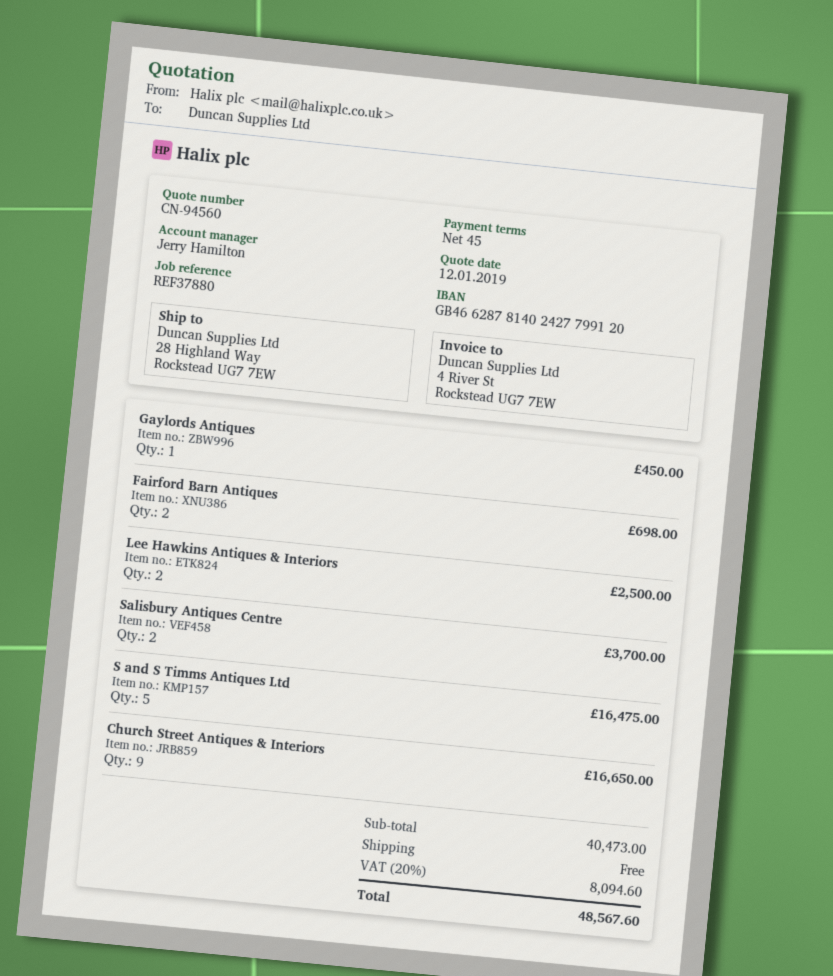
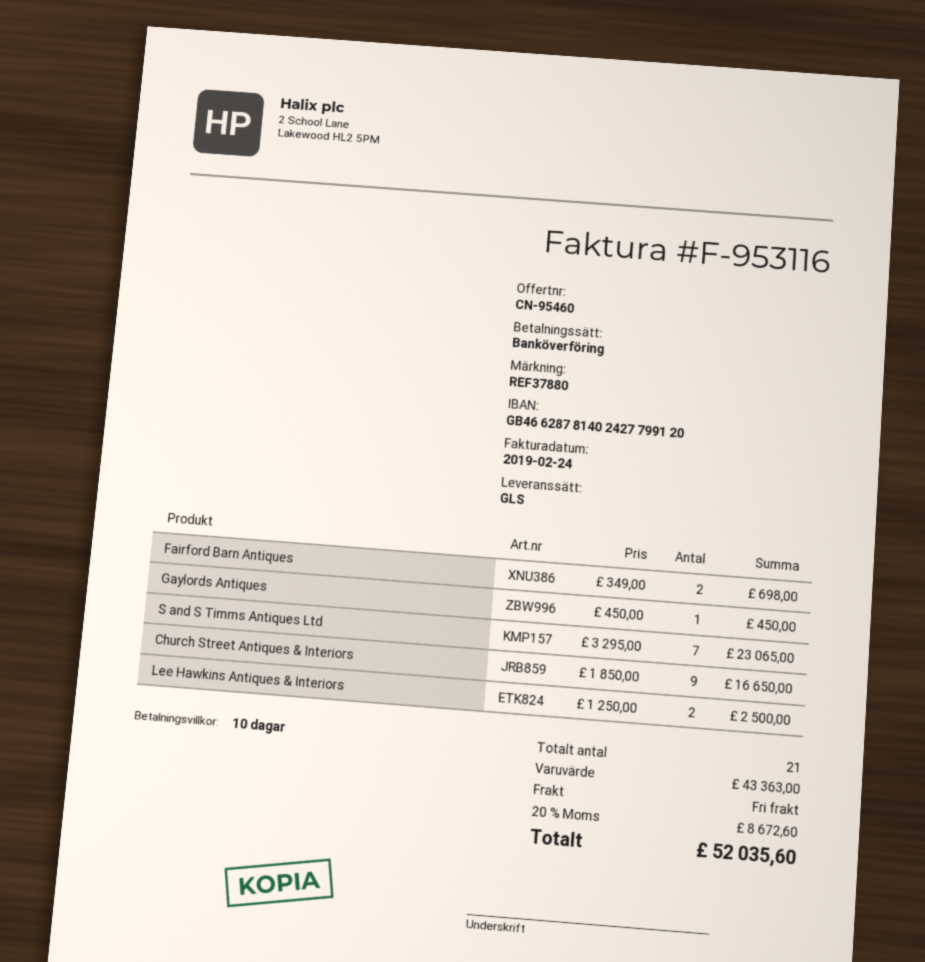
quote number: CN-94560 -> CN-95460
payment terms: 45 days -> 10 days
Salisbury Antiques Centre: 2 for 3700.00 -> none
S and S Timms Antiques Ltd: 5 for 16475.00 -> 7 for 23065.00
subtotal: 40473.00 -> 43363.00
tax: 20% = 8094.60 -> 20% = 8672.60
total: 48567.60 -> 52035.60

